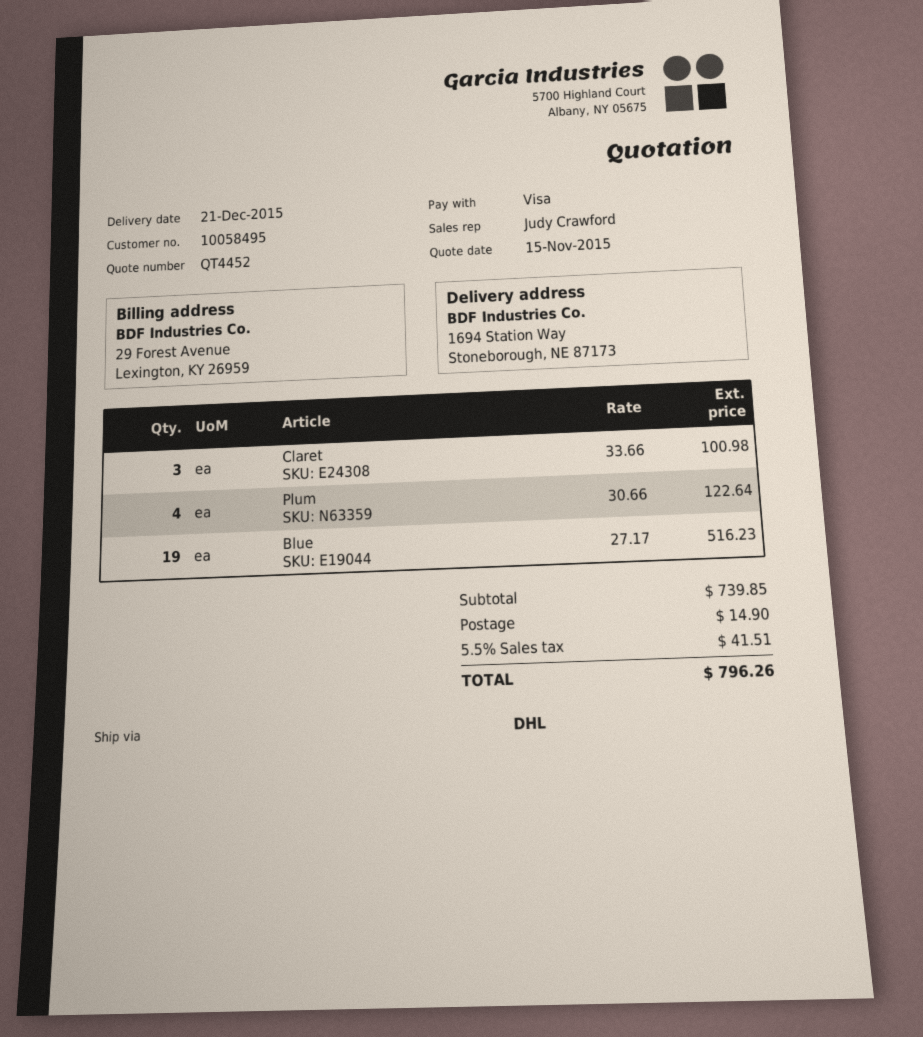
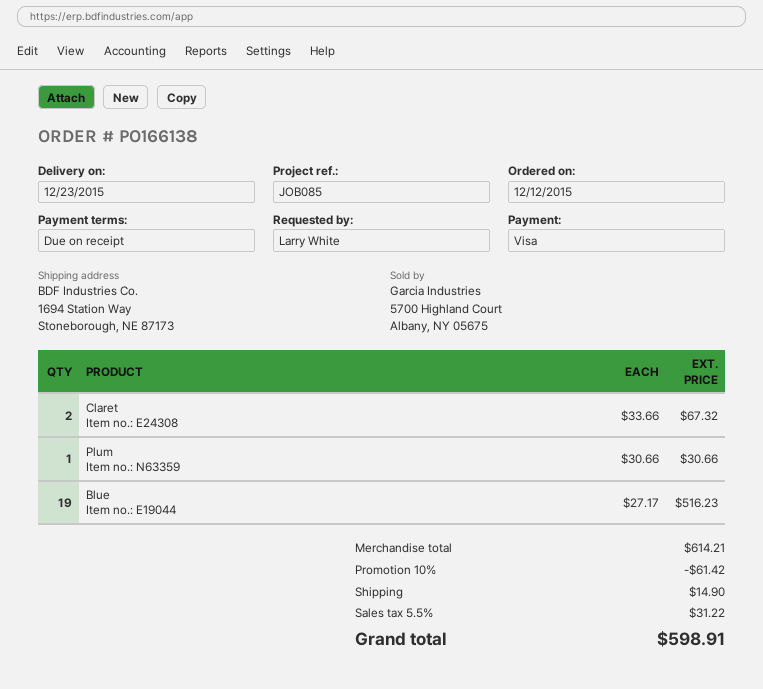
delivery date: 2015-12-21 -> 2015-12-23
Claret: 3 x 33.66 = 100.98 -> 2 x 33.66 = 67.32
Plum: 4 x 30.66 = 122.64 -> 1 x 30.66 = 30.66
subtotal: 739.85 -> 614.21
discount: none -> 10% = 61.42
tax: 5.5% = 41.51 -> 5.5% = 31.22
total: 796.26 -> 598.91

